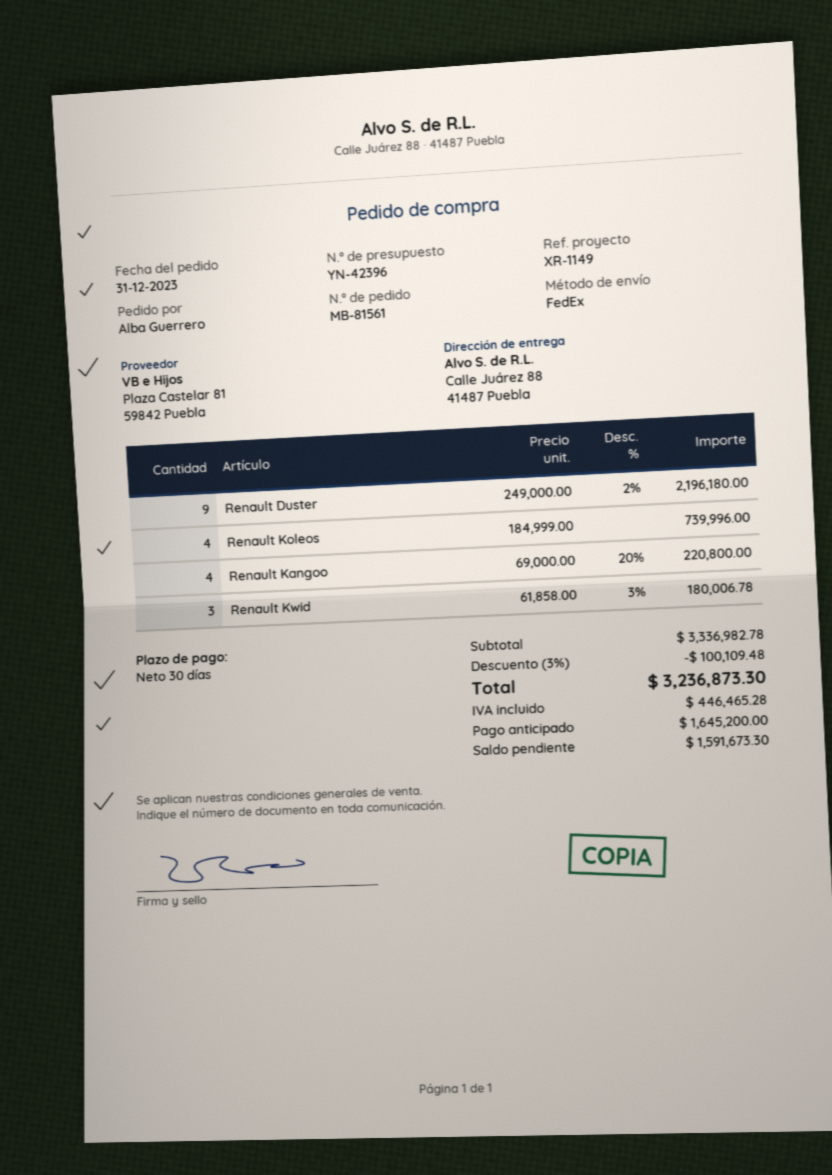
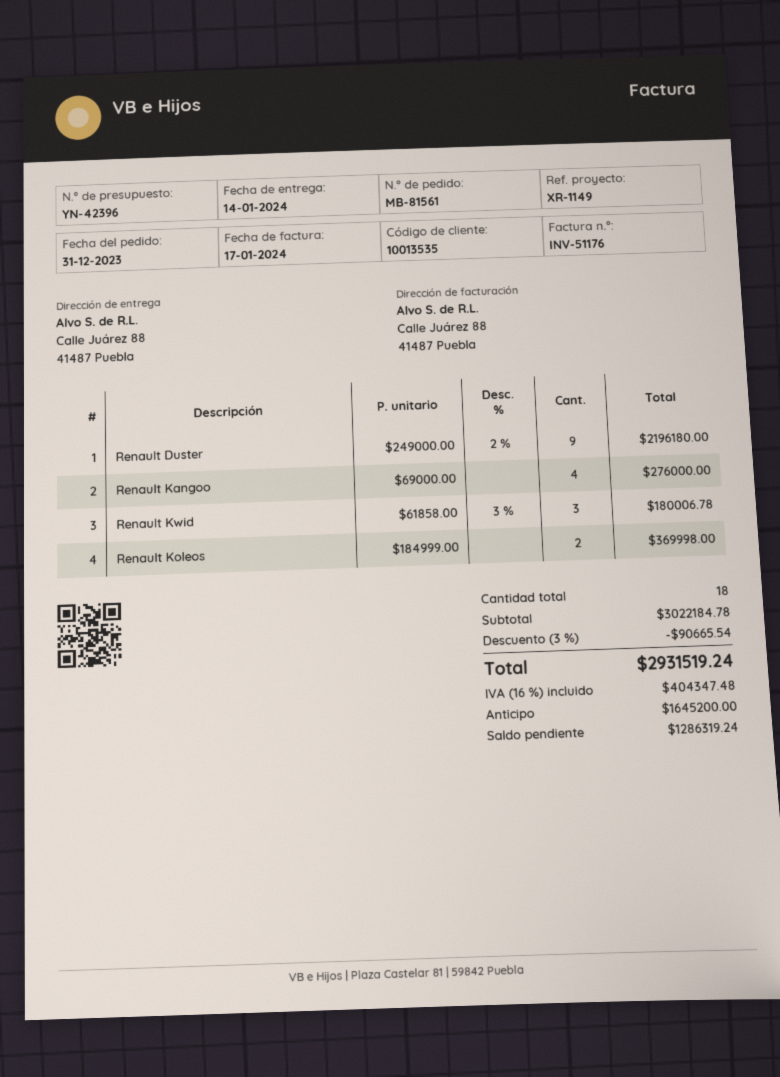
Renault Koleos: 4 x 184999.00 = 739996.00 -> 2 x 184999.00 = 369998.00
Renault Kangoo: 4 x 69000.00 - 20% = 220800.00 -> 4 x 69000.00 = 276000.00
subtotal: 3336982.78 -> 3022184.78
discount: 3% = 100109.48 -> 3% = 90665.54
tax: 446465.28 -> 404347.48
total: 3236873.30 -> 2931519.24
balance: 1591673.30 -> 1286319.24

